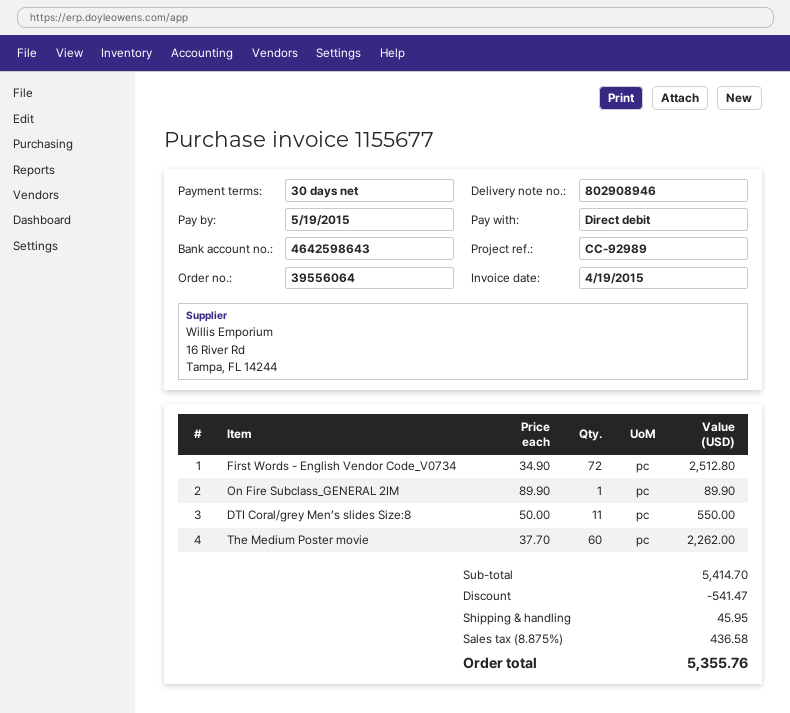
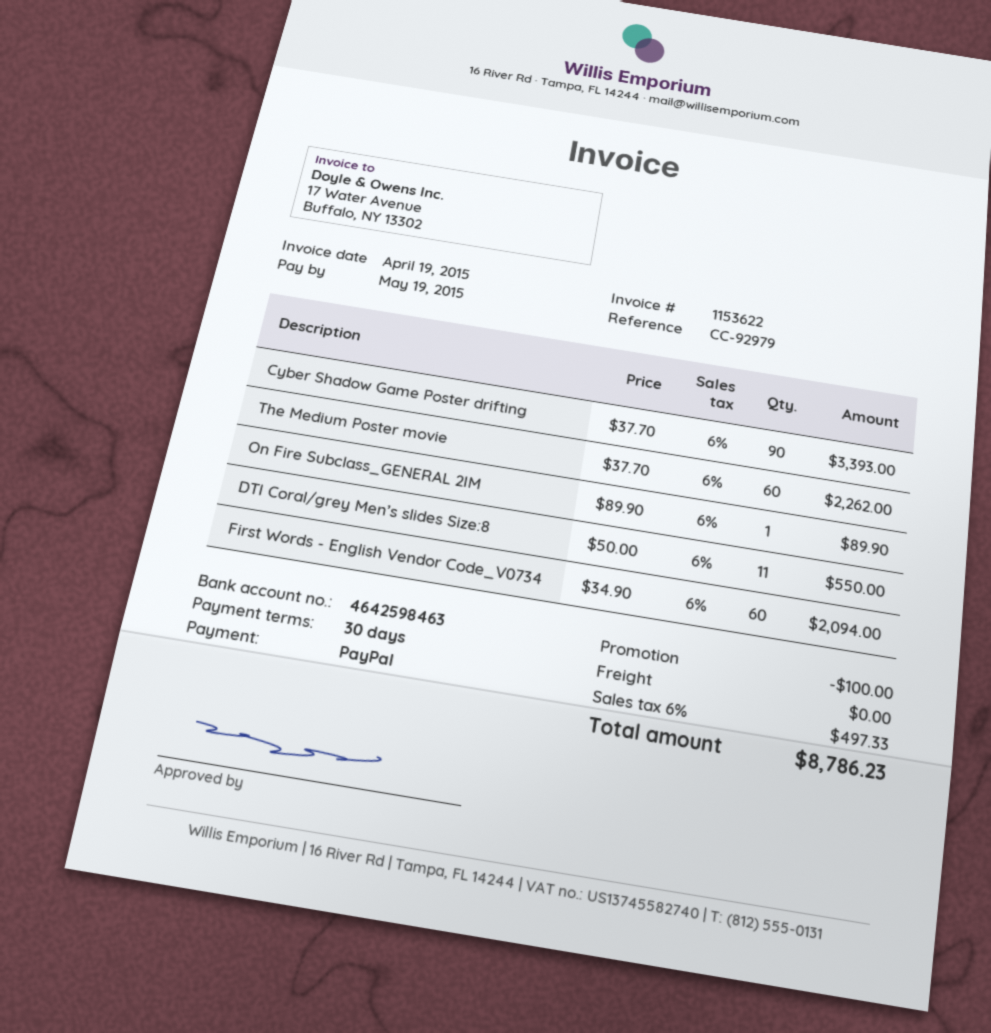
invoice number: 1155677 -> 1153622
reference: CC-92989 -> CC-92979
payment method: direct debit -> PayPal
bank account: 4642598643 -> 4642598463
First Words - English Vendor Code_V0734: 72 x 34.90 = 2512.80 -> 60 x 34.90 = 2094.00
Cyber Shadow Game Poster drifting: none -> 90 x 37.70 = 3393.00
discount: 541.47 -> 100.00
shipping: 45.95 -> 0.00
tax: 8.875% = 436.58 -> 6% = 497.33
total: 5355.76 -> 8786.23

